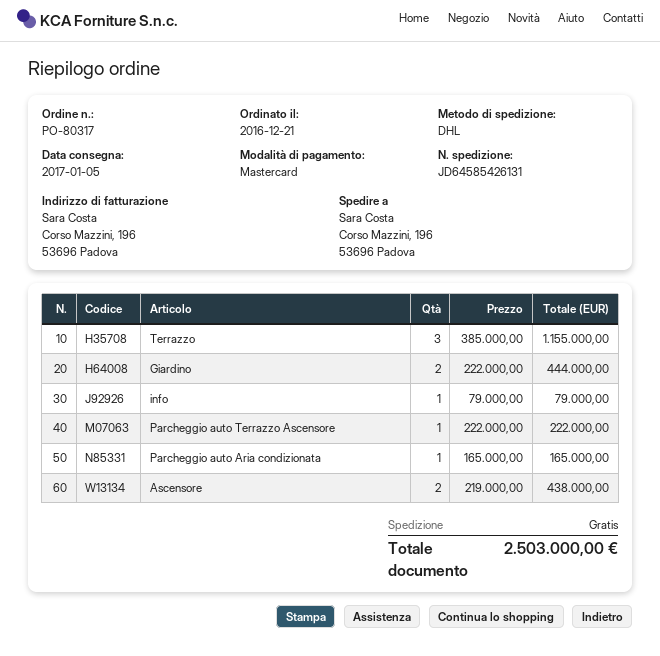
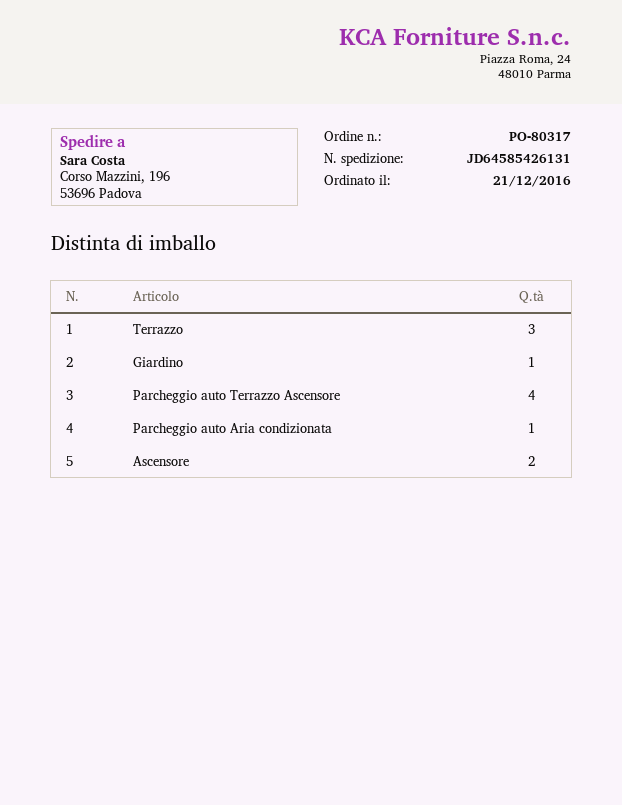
Giardino: 2 -> 1
info: 1 -> none
Parcheggio auto Terrazzo Ascensore: 1 -> 4

